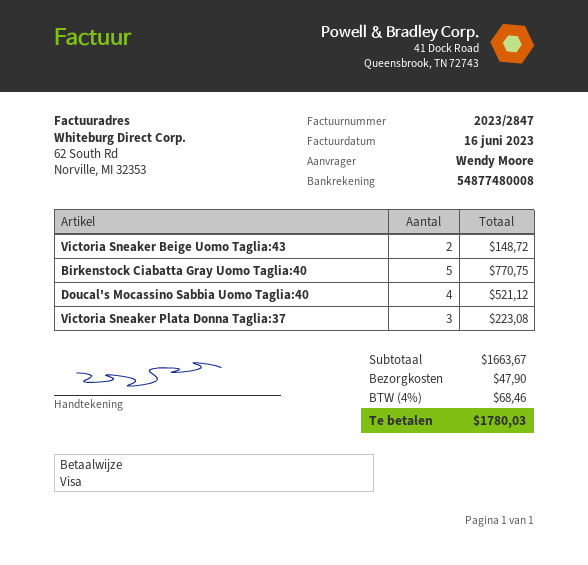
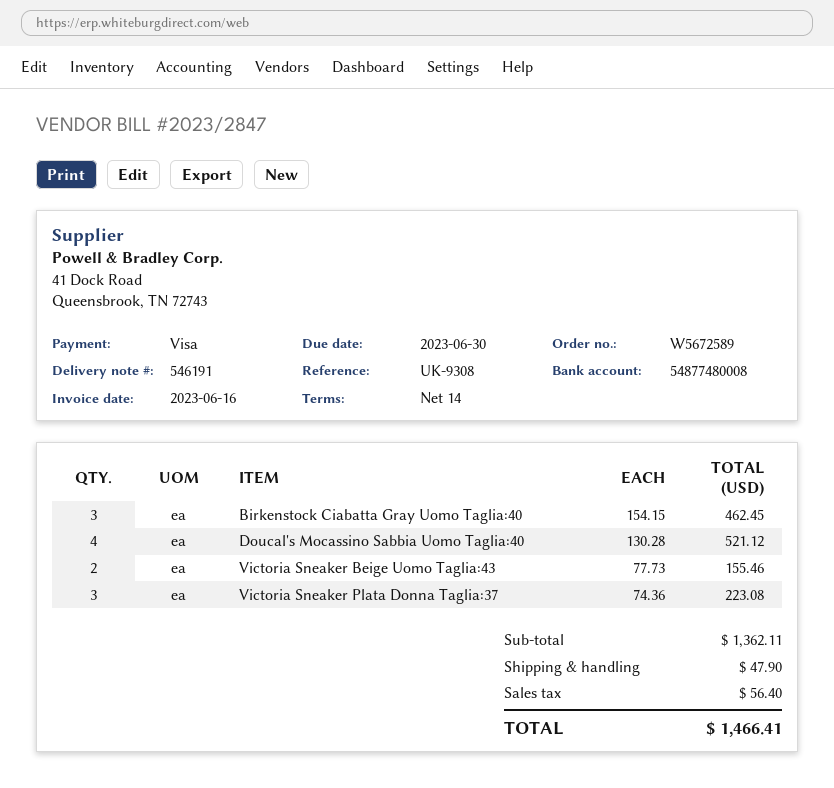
Victoria Sneaker Beige Uomo Taglia:43: 2 for 148.72 -> 2 for 155.46
Birkenstock Ciabatta Gray Uomo Taglia:40: 5 for 770.75 -> 3 for 462.45
subtotal: 1663.67 -> 1362.11
tax: 68.46 -> 56.40
total: 1780.03 -> 1466.41

